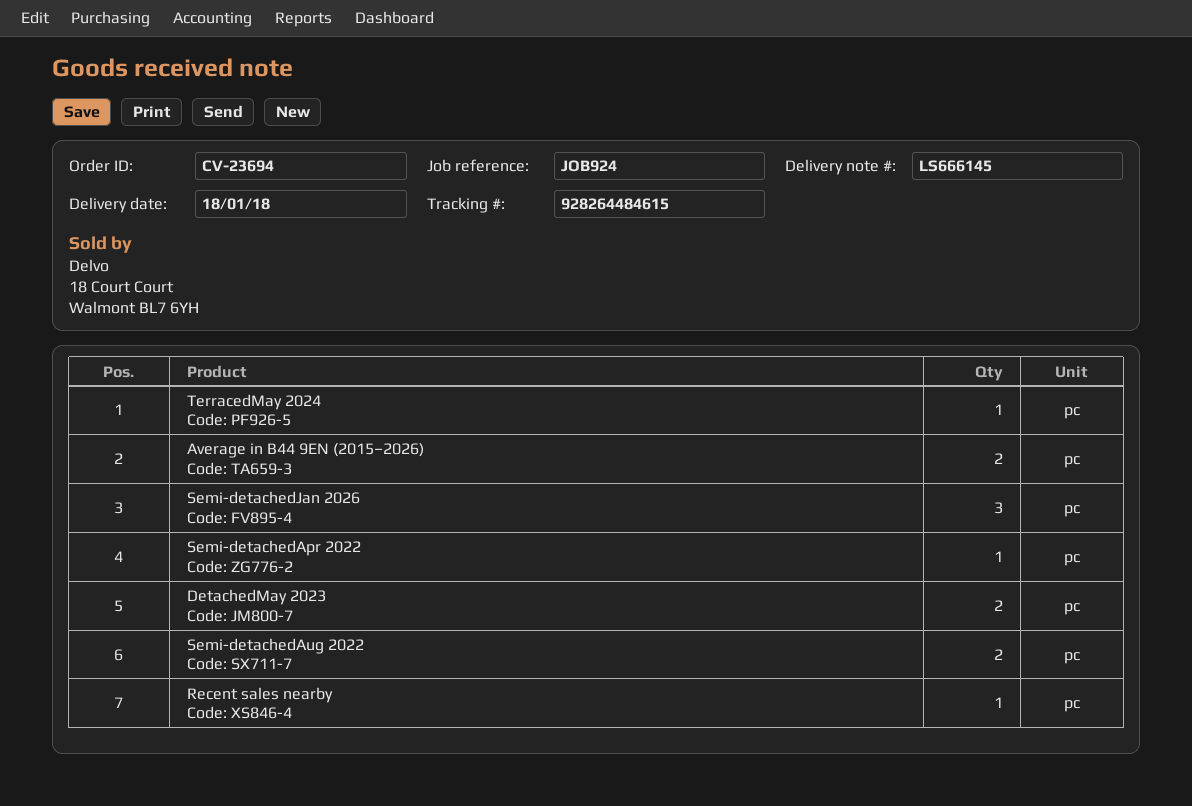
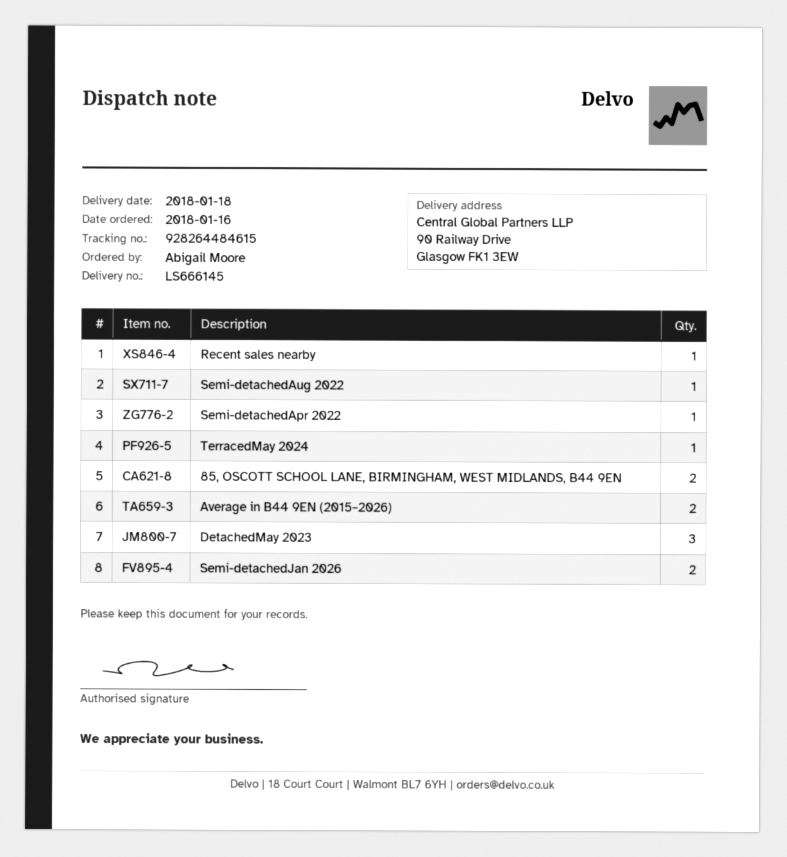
Semi-detachedJan 2026: 3 -> 2
DetachedMay 2023: 2 -> 3
Semi-detachedAug 2022: 2 -> 1
85, OSCOTT SCHOOL LANE, BIRMINGHAM, WEST MIDLANDS, B44 9EN: none -> 2

